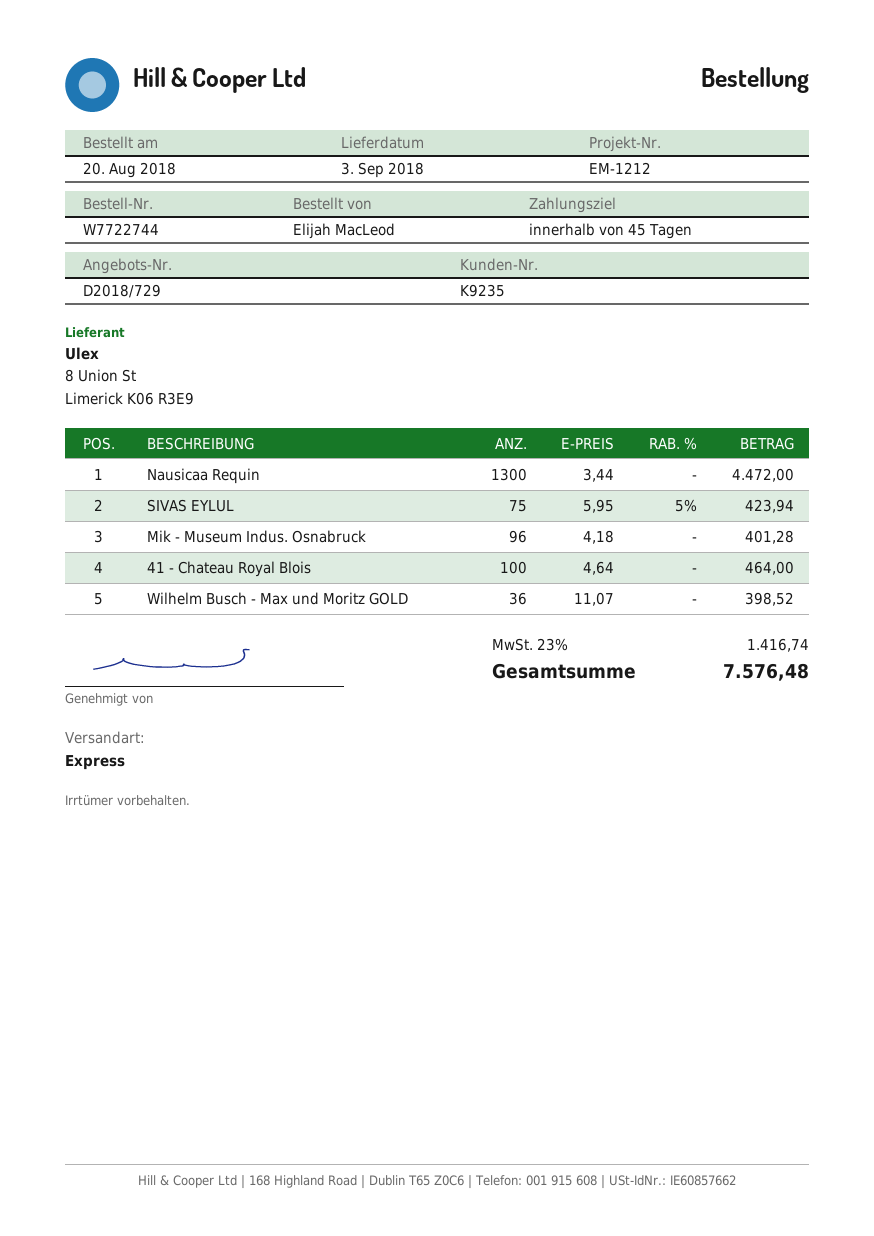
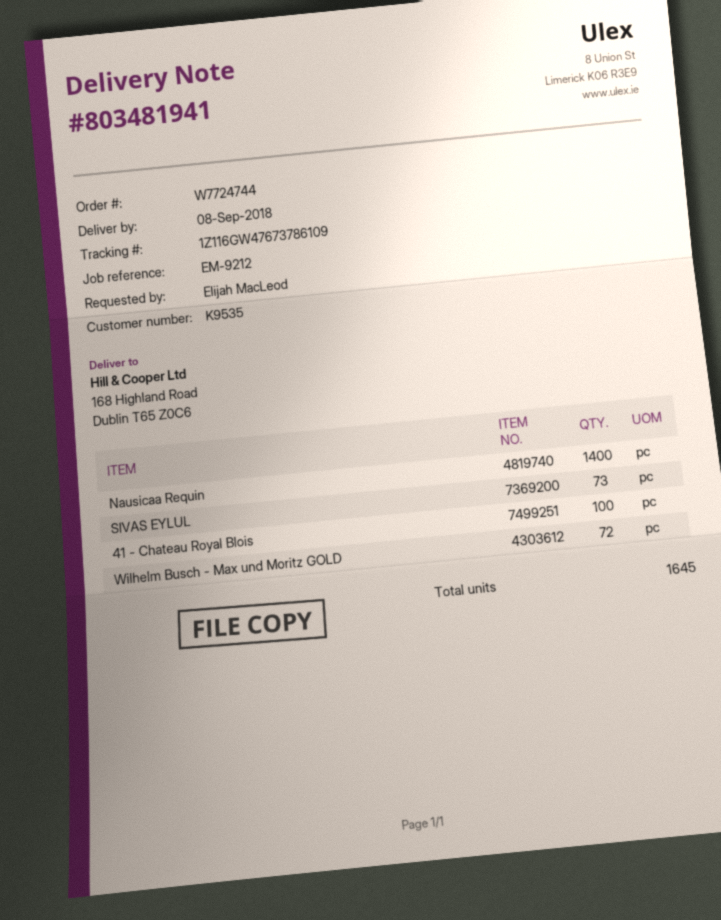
order number: W7722744 -> W7724744
delivery date: 2018-09-03 -> 2018-09-08
customer number: K9235 -> K9535
reference: EM-1212 -> EM-9212
Nausicaa Requin: 1300 -> 1400
SIVAS EYLUL: 75 -> 73
Mik - Museum Indus. Osnabruck: 96 -> none
Wilhelm Busch - Max und Moritz GOLD: 36 -> 72

